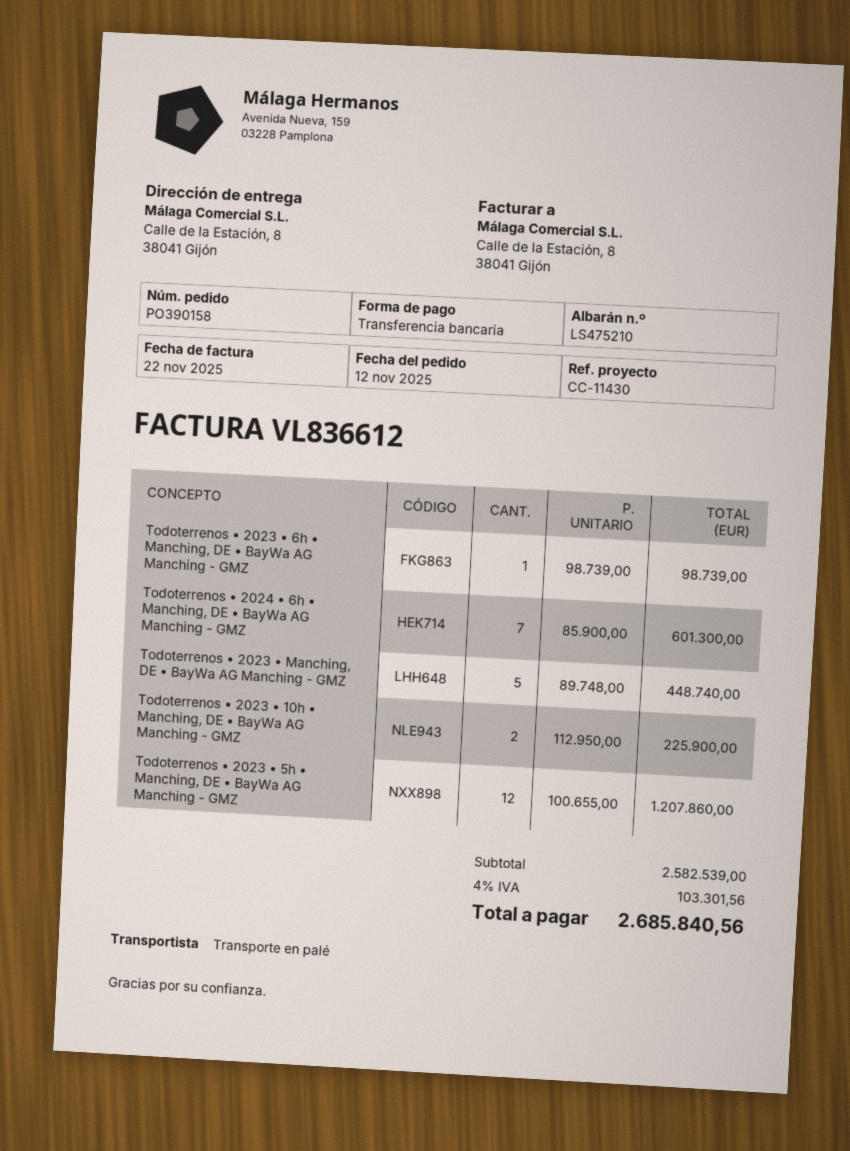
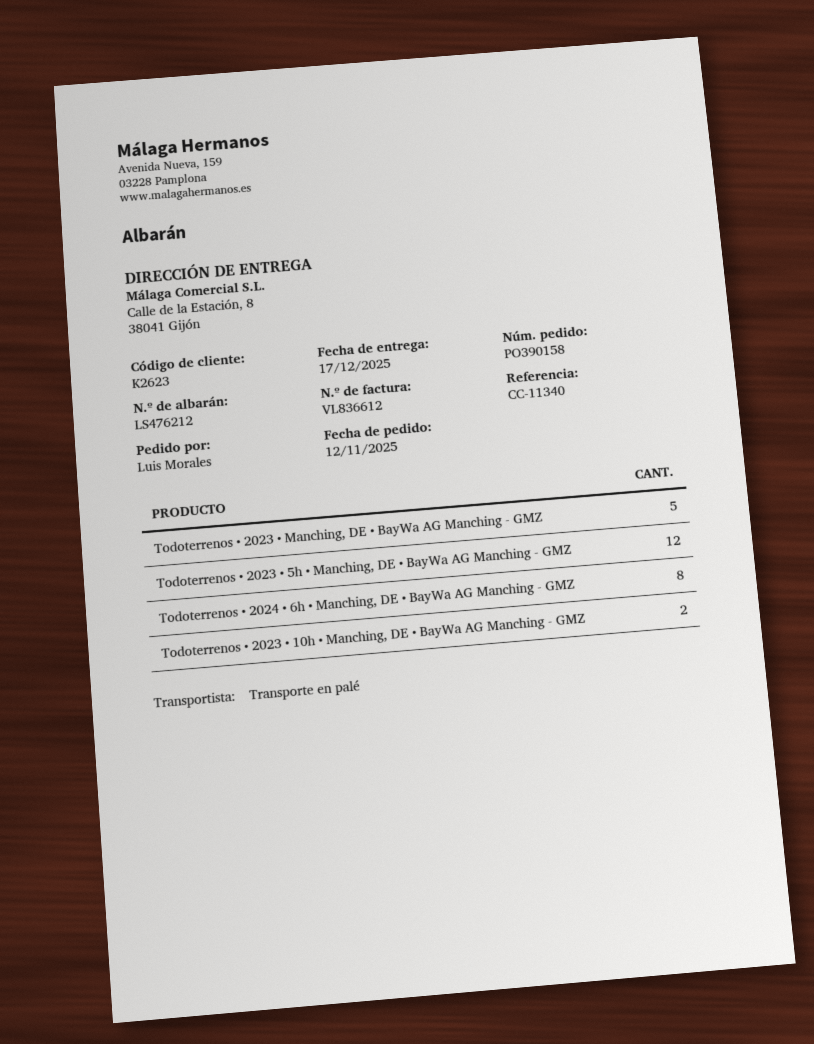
delivery note number: LS475210 -> LS476212
reference: CC-11430 -> CC-11340
Todoterrenos • 2023 • 6h • Manching, DE • BayWa AG Manching - GMZ: 1 -> none
Todoterrenos • 2024 • 6h • Manching, DE • BayWa AG Manching - GMZ: 7 -> 8

